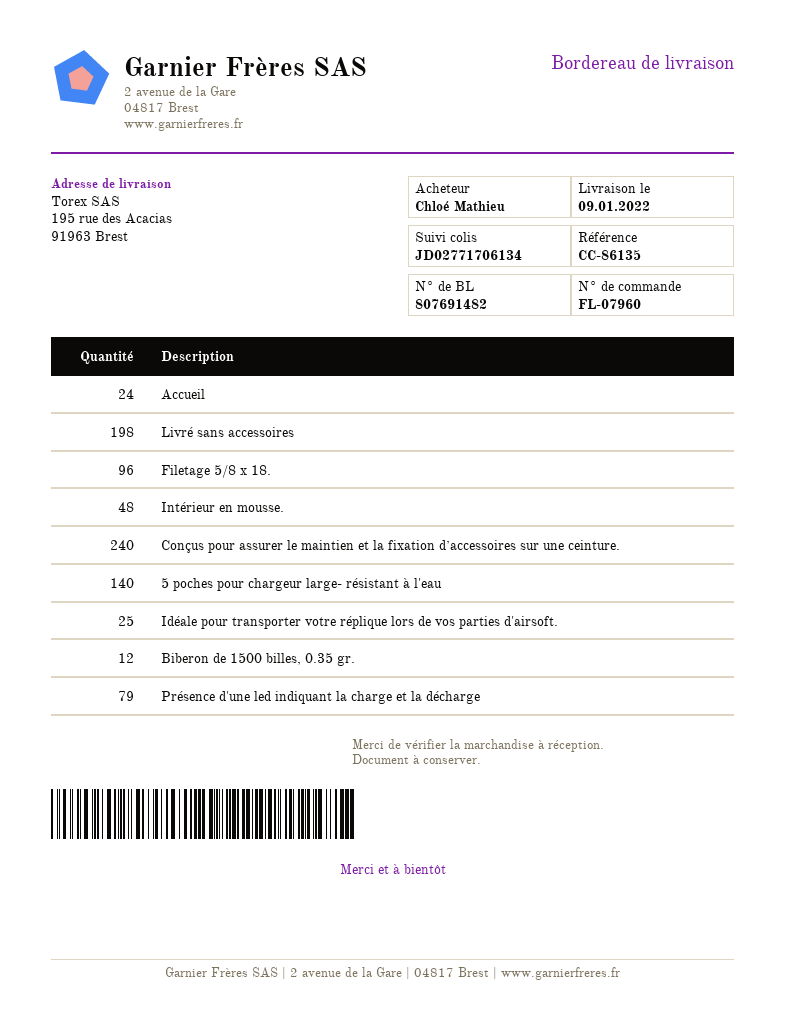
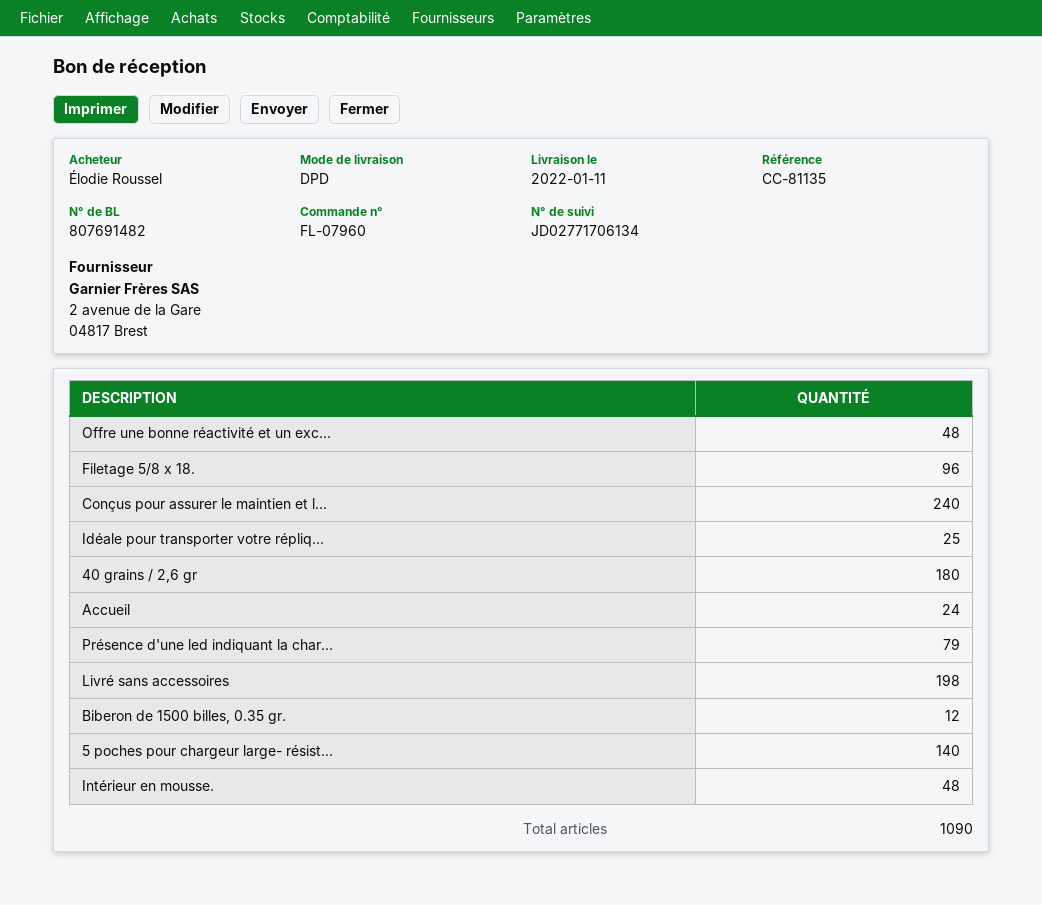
delivery date: 2022-01-09 -> 2022-01-11
reference: CC-86135 -> CC-81135
ordered by: Chloé Mathieu -> Élodie Roussel
Offre une bonne réactivité et un exc...: none -> 48
40 grains / 2,6 gr: none -> 180

